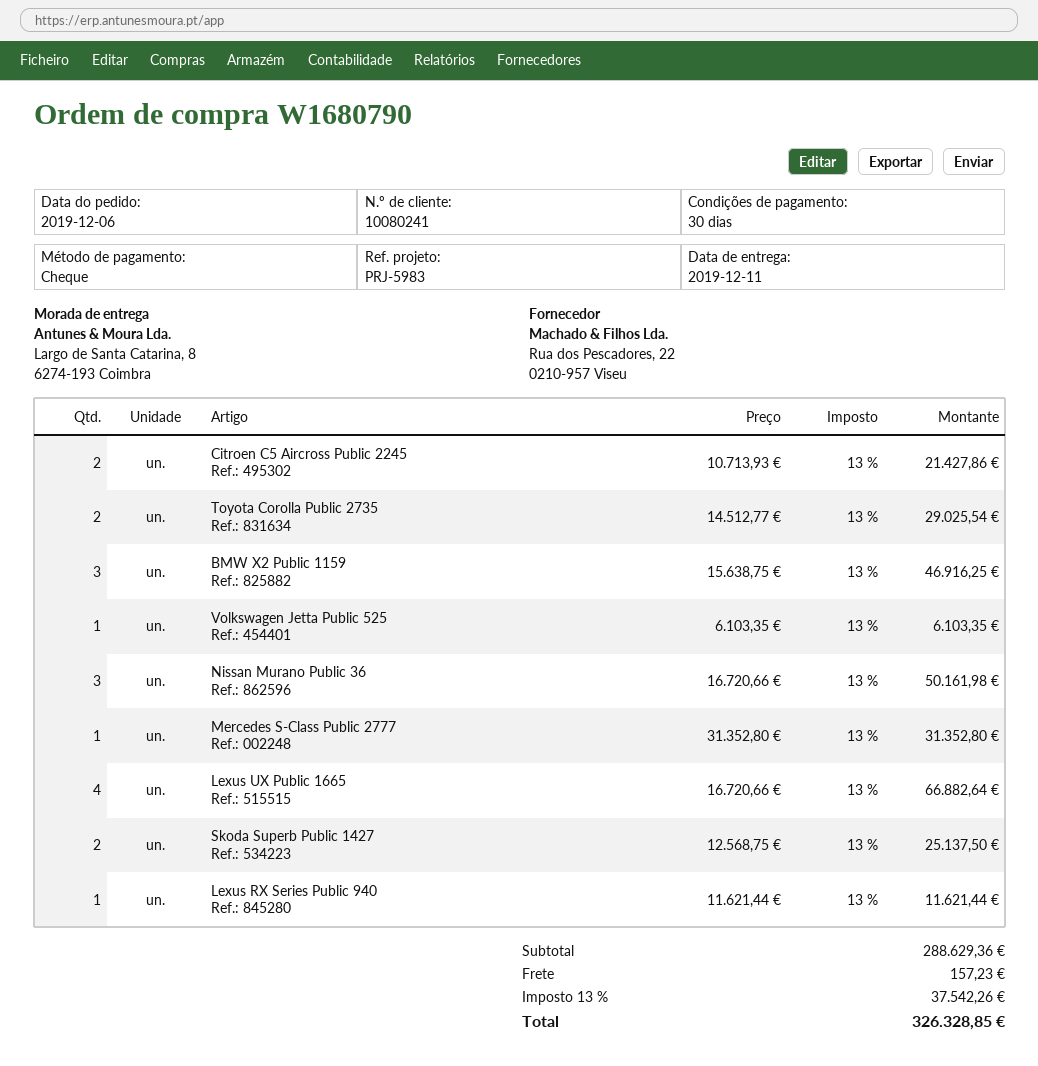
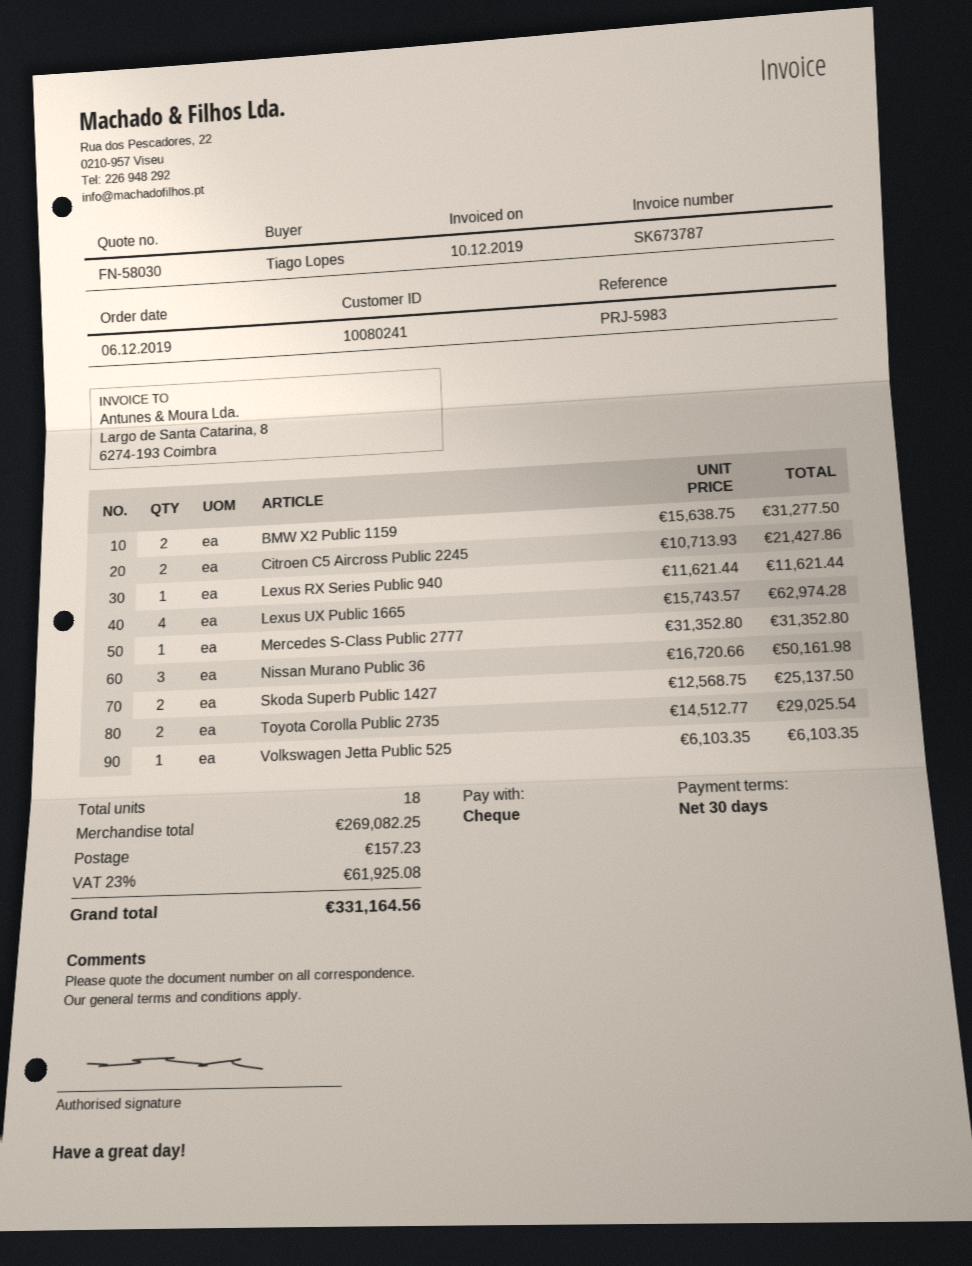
BMW X2 Public 1159: 3 x 15638.75 = 46916.25 -> 2 x 15638.75 = 31277.50
Lexus UX Public 1665: 4 x 16720.66 = 66882.64 -> 4 x 15743.57 = 62974.28
subtotal: 288629.36 -> 269082.25
tax: 13% = 37542.26 -> 23% = 61925.08
total: 326328.85 -> 331164.56

